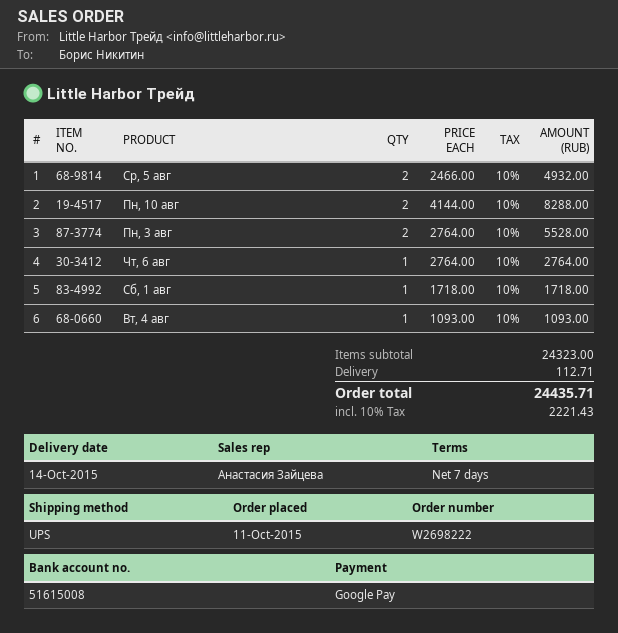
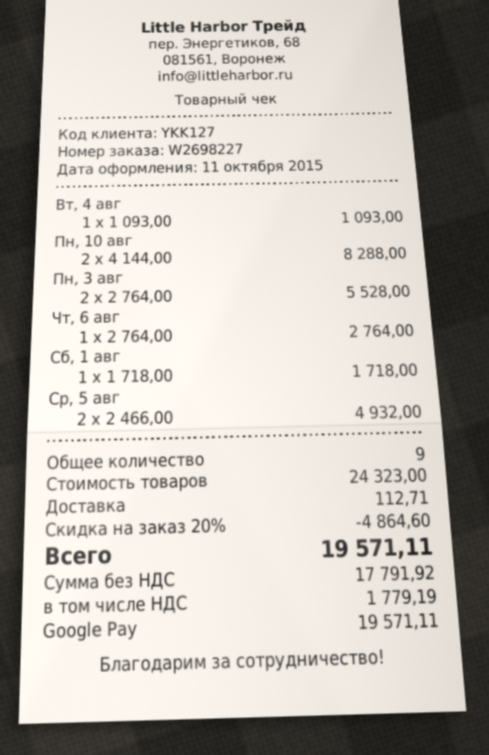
order number: W2698222 -> W2698227
discount: none -> 20% = 4864.60
tax: 2221.43 -> 1779.19
total: 24435.71 -> 19571.11

